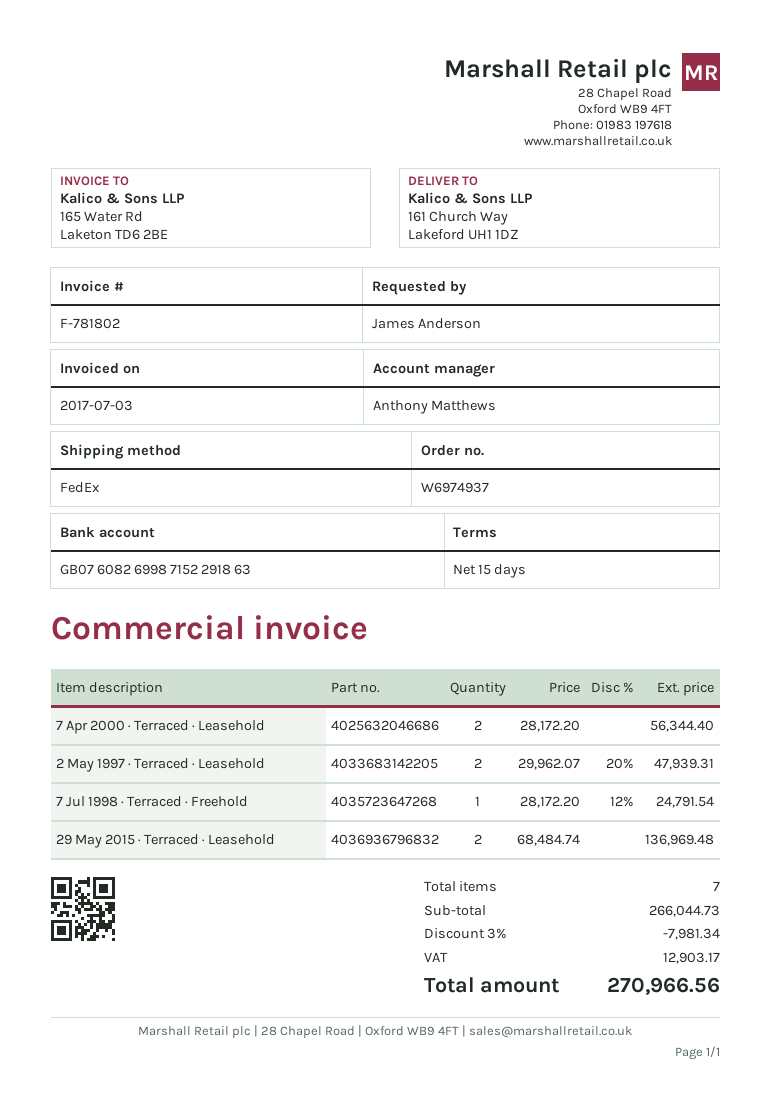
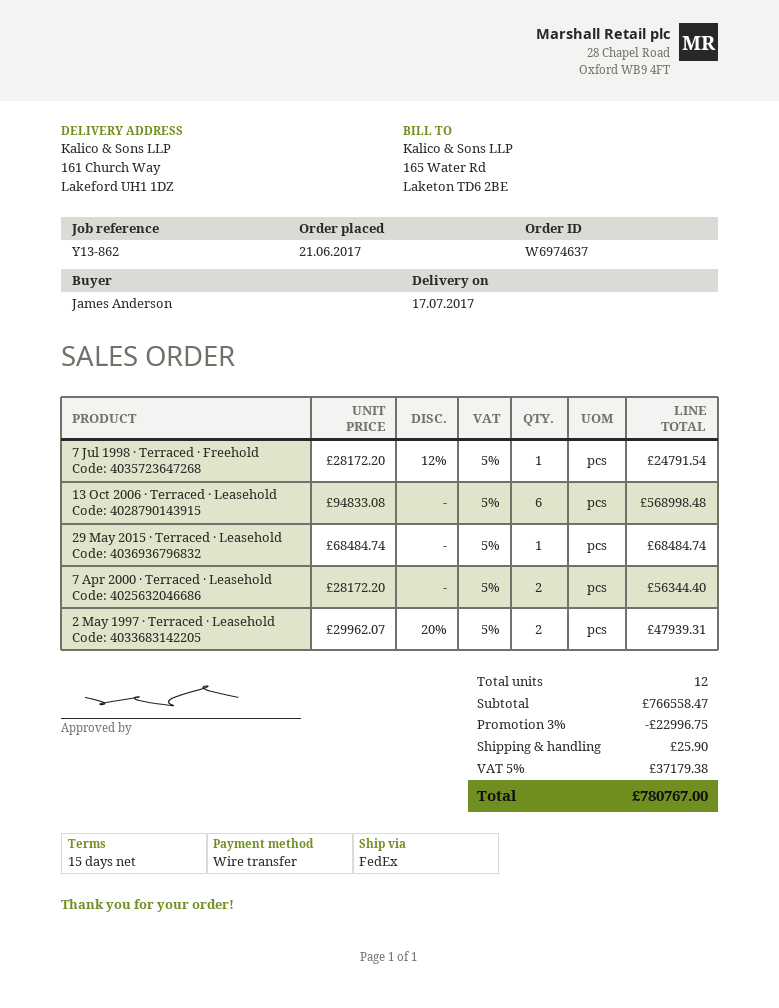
order number: W6974937 -> W6974637
29 May 2015 · Terraced · Leasehold: 2 x 68484.74 = 136969.48 -> 1 x 68484.74 = 68484.74
13 Oct 2006 · Terraced · Leasehold: none -> 6 x 94833.08 = 568998.48
total quantity: 7 -> 12
subtotal: 266044.73 -> 766558.47
discount: 3% = 7981.34 -> 3% = 22996.75
shipping: none -> 25.90
tax: 12903.17 -> 37179.38
total: 270966.56 -> 780767.00

